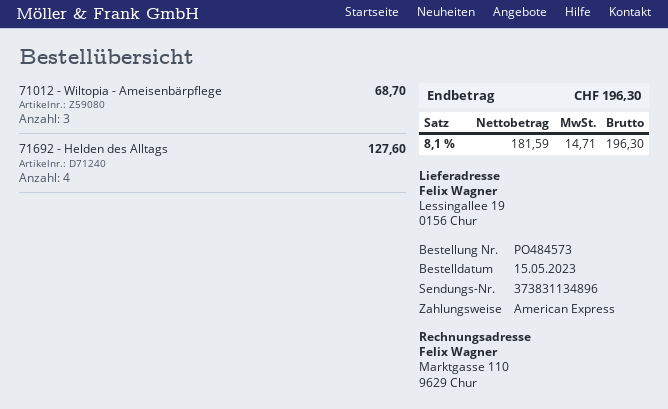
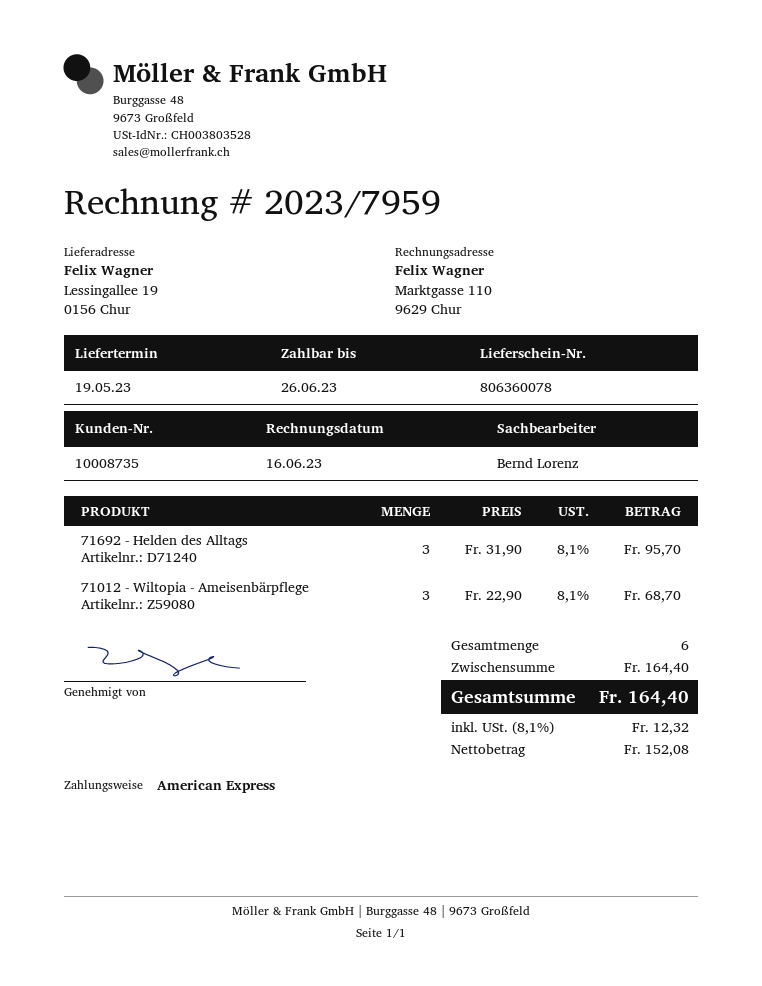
71692 - Helden des Alltags: 4 for 127.60 -> 3 for 95.70
net: 181.59 -> 152.08
tax: 8.1% = 14.71 -> 8.1% = 12.32
total: 196.30 -> 164.40

